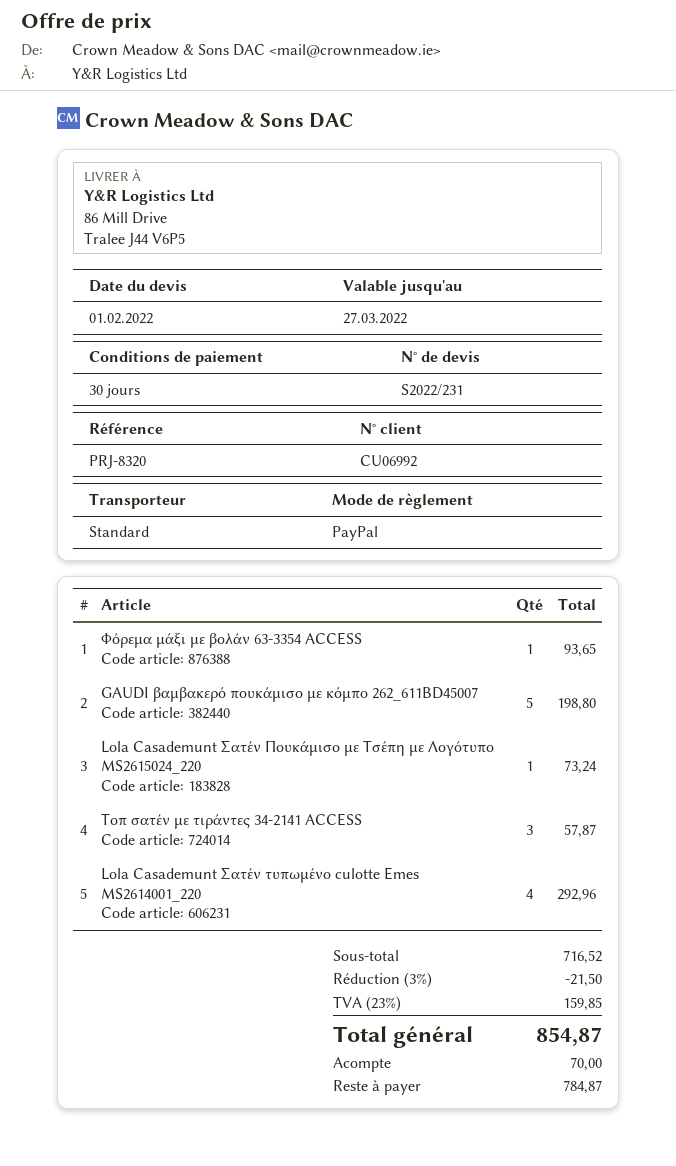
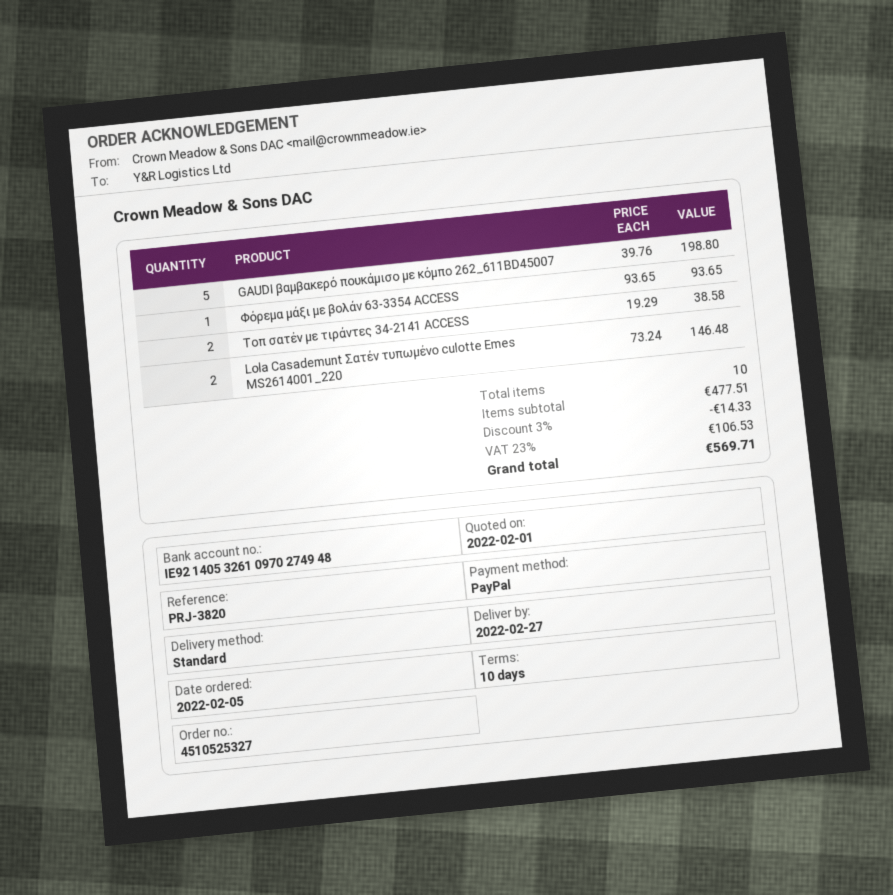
payment terms: 30 days -> 10 days
reference: PRJ-8320 -> PRJ-3820
Lola Casademunt Σατέν Πουκάμισο με Τσέπη με Λογότυπο MS2615024_220: 1 for 73.24 -> none
Τοπ σατέν με τιράντες 34-2141 ACCESS: 3 for 57.87 -> 2 for 38.58
Lola Casademunt Σατέν τυπωμένο culotte Emes MS2614001_220: 4 for 292.96 -> 2 for 146.48
subtotal: 716.52 -> 477.51
discount: 3% = 21.50 -> 3% = 14.33
tax: 23% = 159.85 -> 23% = 106.53
total: 854.87 -> 569.71

